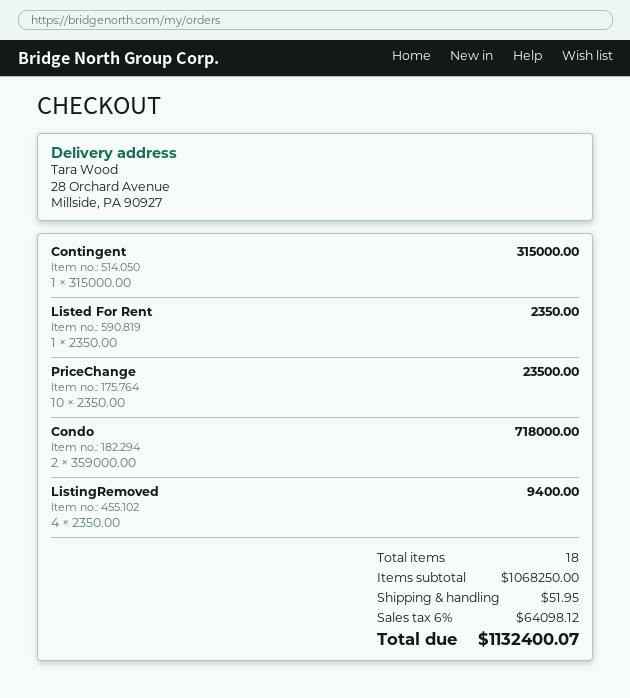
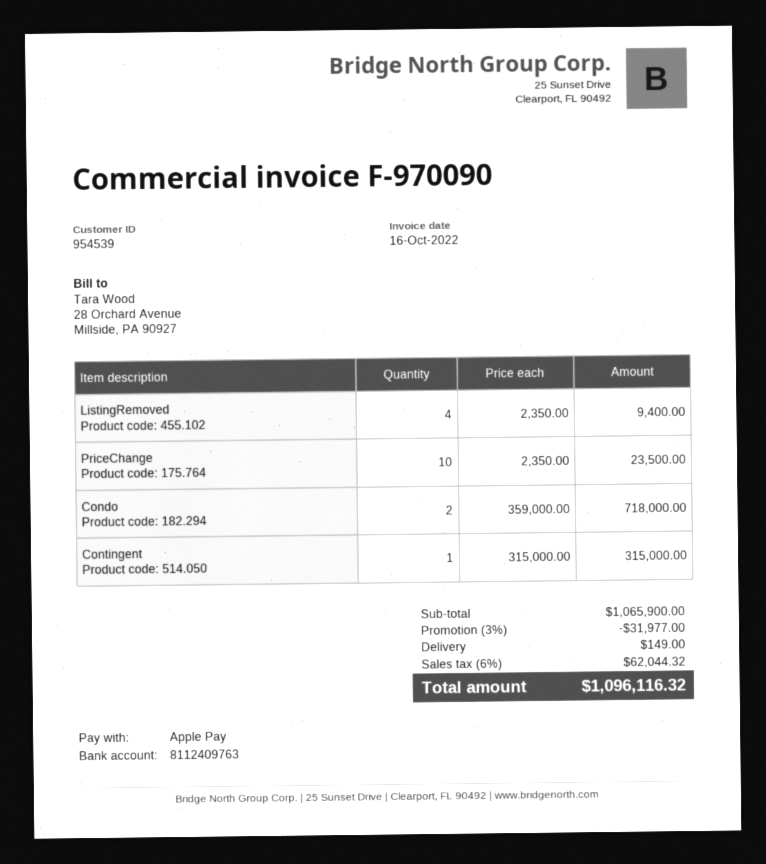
Listed For Rent: 1 x 2350.00 = 2350.00 -> none
subtotal: 1068250.00 -> 1065900.00
discount: none -> 3% = 31977.00
shipping: 51.95 -> 149.00
tax: 6% = 64098.12 -> 6% = 62044.32
total: 1132400.07 -> 1096116.32

